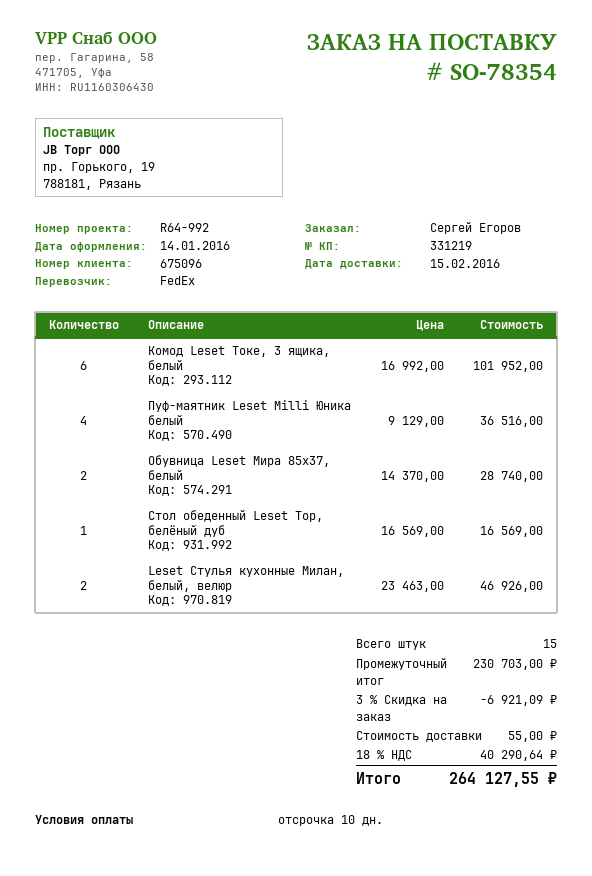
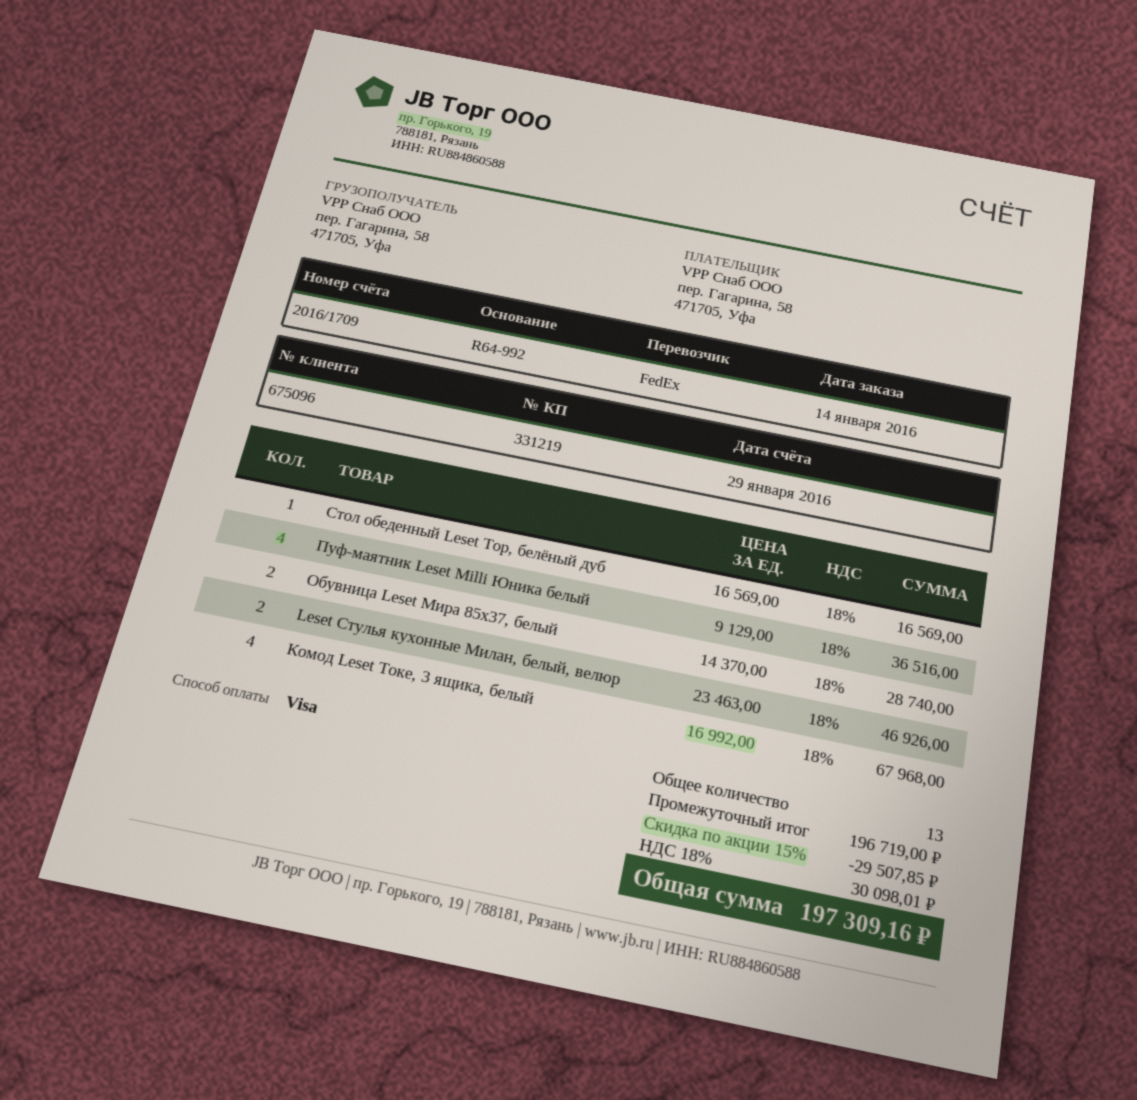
Комод Leset Токе, 3 ящика, белый: 6 x 16992.00 = 101952.00 -> 4 x 16992.00 = 67968.00
total quantity: 15 -> 13
subtotal: 230703.00 -> 196719.00
discount: 3% = 6921.09 -> 15% = 29507.85
shipping: 55.00 -> none
tax: 18% = 40290.64 -> 18% = 30098.01
total: 264127.55 -> 197309.16

